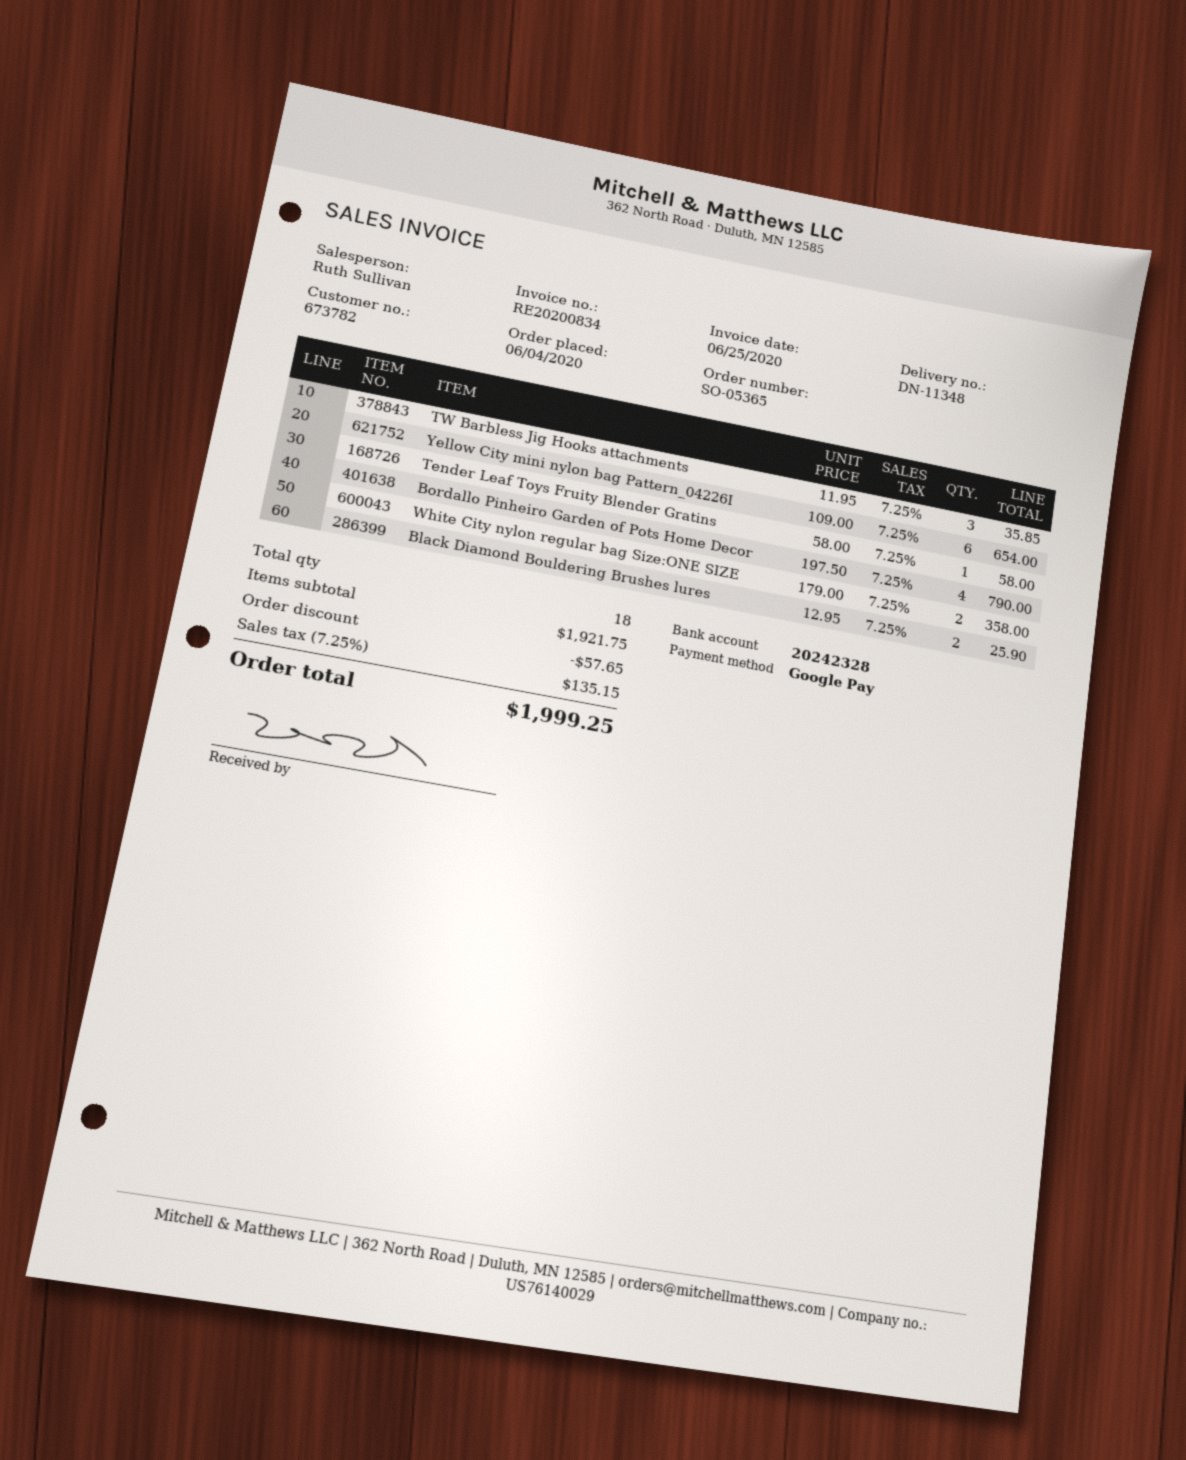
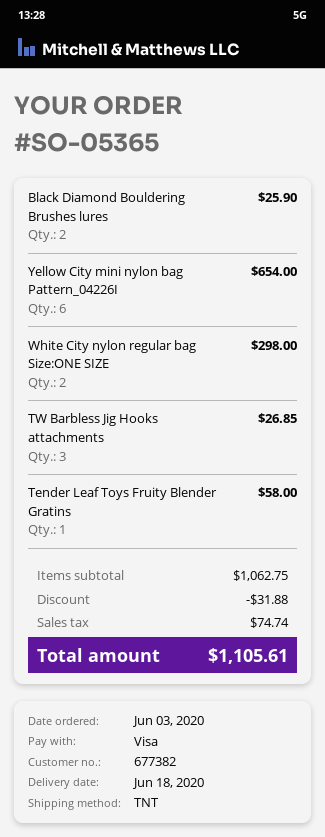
order date: 2020-06-04 -> 2020-06-03
customer number: 673782 -> 677382
payment method: Google Pay -> Visa
TW Barbless Jig Hooks attachments: 3 for 35.85 -> 3 for 26.85
Bordallo Pinheiro Garden of Pots Home Decor: 4 for 790.00 -> none
White City nylon regular bag Size:ONE SIZE: 2 for 358.00 -> 2 for 298.00
subtotal: 1921.75 -> 1062.75
discount: 57.65 -> 31.88
tax: 135.15 -> 74.74
total: 1999.25 -> 1105.61

